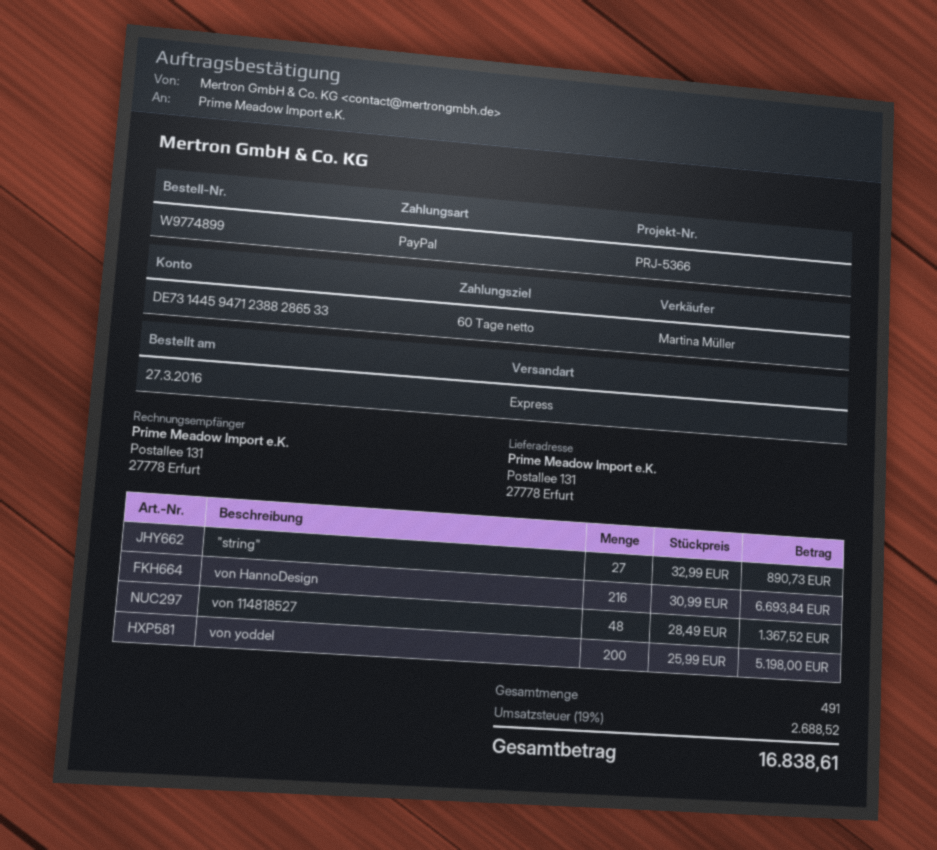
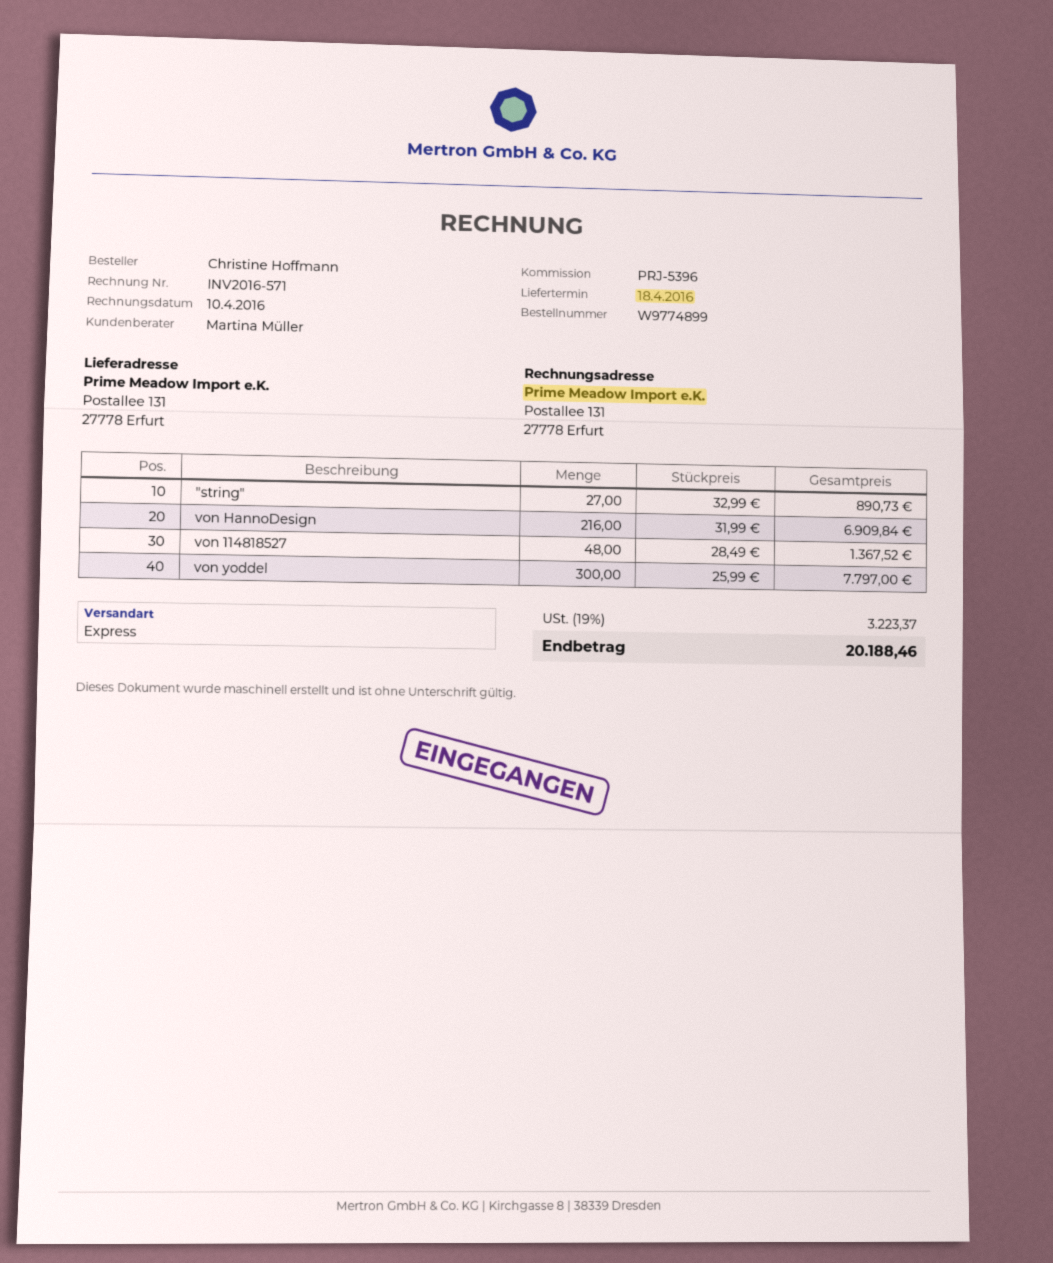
reference: PRJ-5366 -> PRJ-5396
von HannoDesign: 216 x 30.99 = 6693.84 -> 216 x 31.99 = 6909.84
von yoddel: 200 x 25.99 = 5198.00 -> 300 x 25.99 = 7797.00
tax: 19% = 2688.52 -> 19% = 3223.37
total: 16838.61 -> 20188.46

